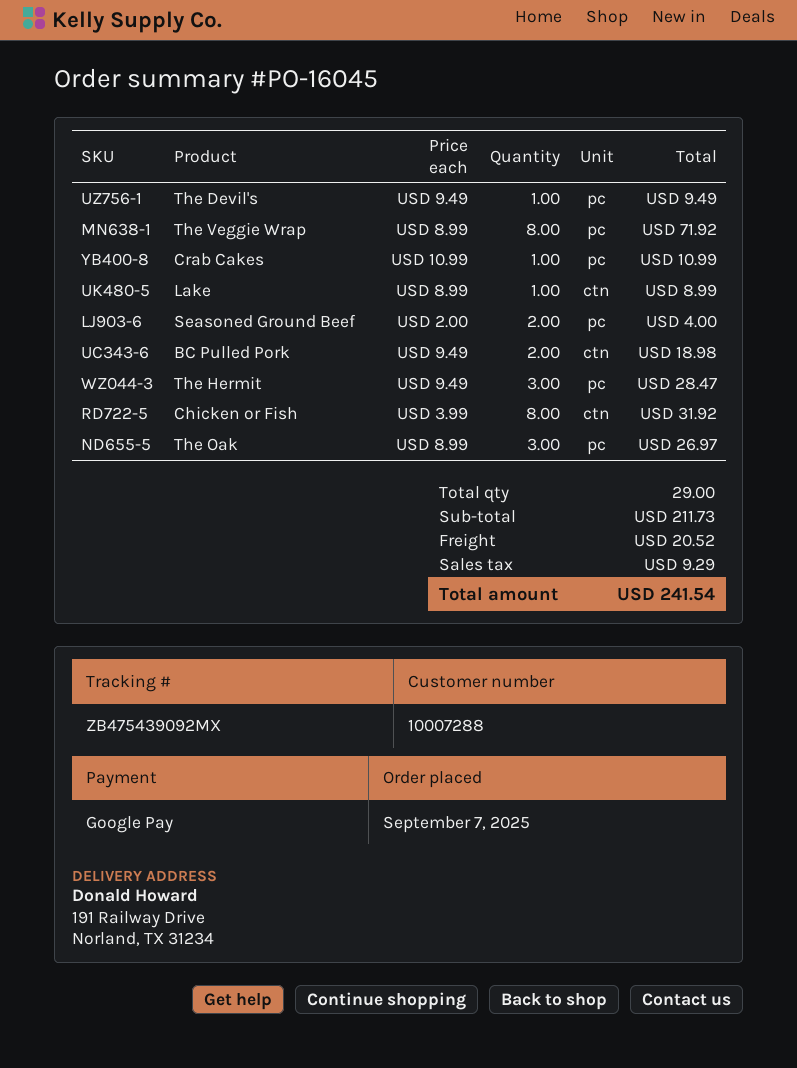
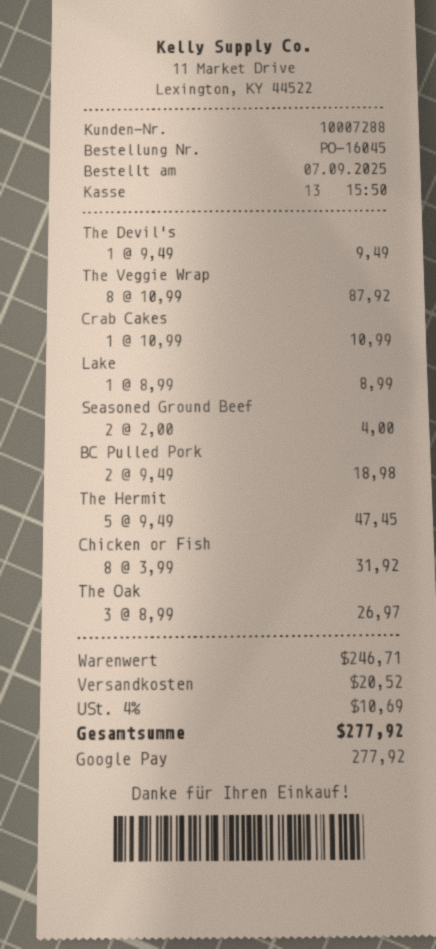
The Veggie Wrap: 8 x 8.99 = 71.92 -> 8 x 10.99 = 87.92
The Hermit: 3 x 9.49 = 28.47 -> 5 x 9.49 = 47.45
subtotal: 211.73 -> 246.71
tax: 9.29 -> 10.69
total: 241.54 -> 277.92

